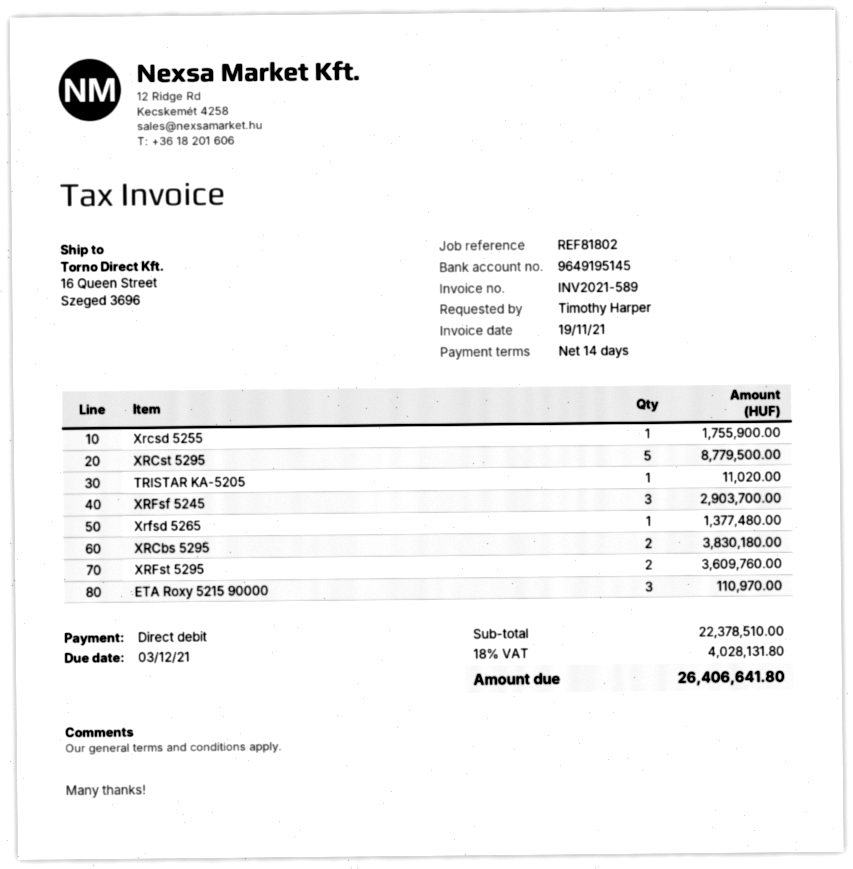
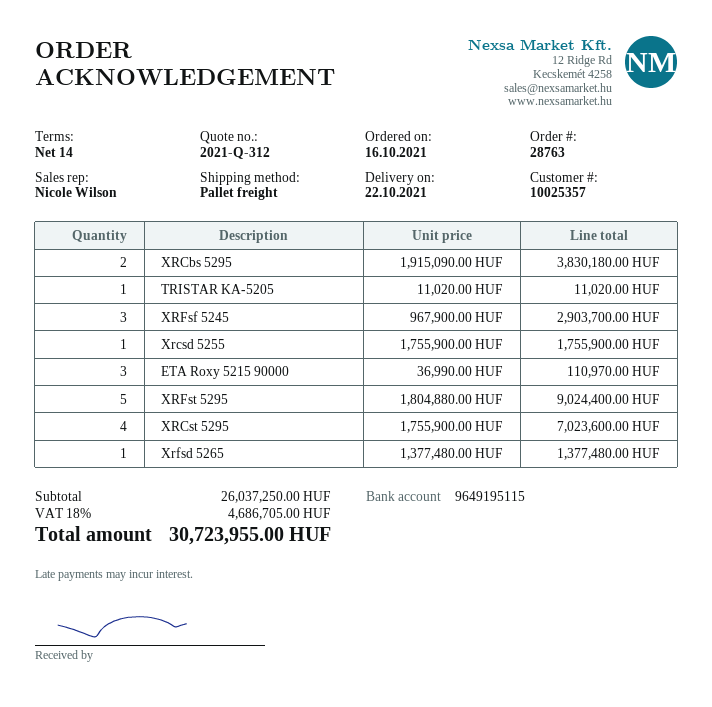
bank account: 9649195145 -> 9649195115
XRCst 5295: 5 for 8779500.00 -> 4 for 7023600.00
XRFst 5295: 2 for 3609760.00 -> 5 for 9024400.00
subtotal: 22378510.00 -> 26037250.00
tax: 18% = 4028131.80 -> 18% = 4686705.00
total: 26406641.80 -> 30723955.00

